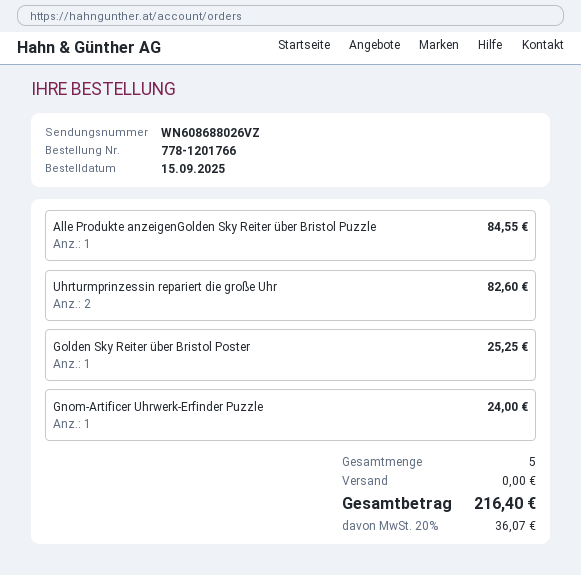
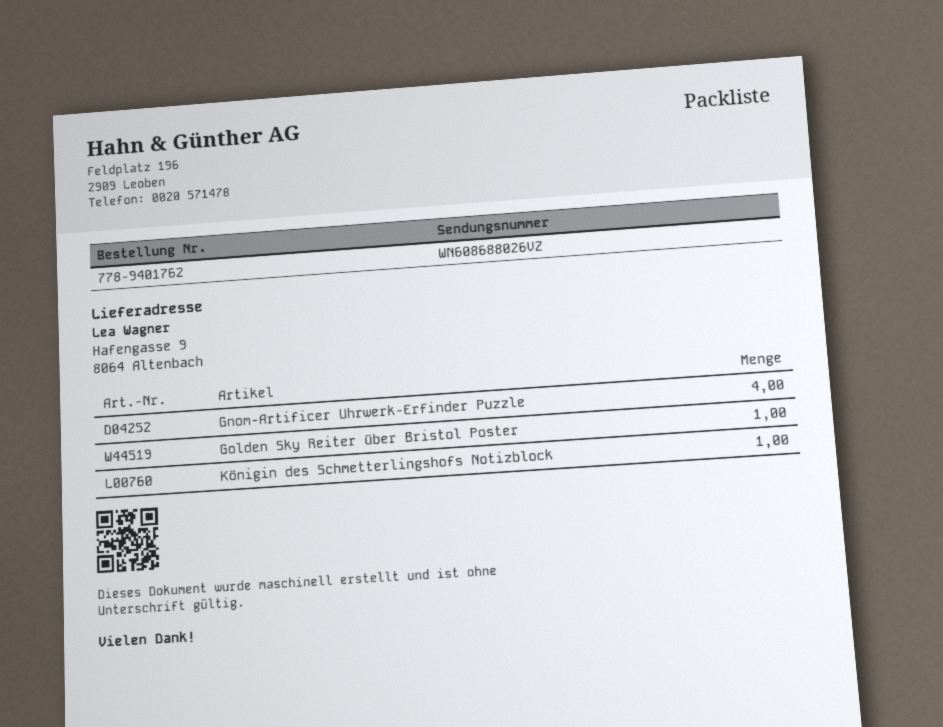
order number: 778-1201766 -> 778-9401762
Alle Produkte anzeigenGolden Sky Reiter über Bristol Puzzle: 1 -> none
Uhrturmprinzessin repariert die große Uhr: 2 -> none
Gnom-Artificer Uhrwerk-Erfinder Puzzle: 1 -> 4
Königin des Schmetterlingshofs Notizblock: none -> 1

